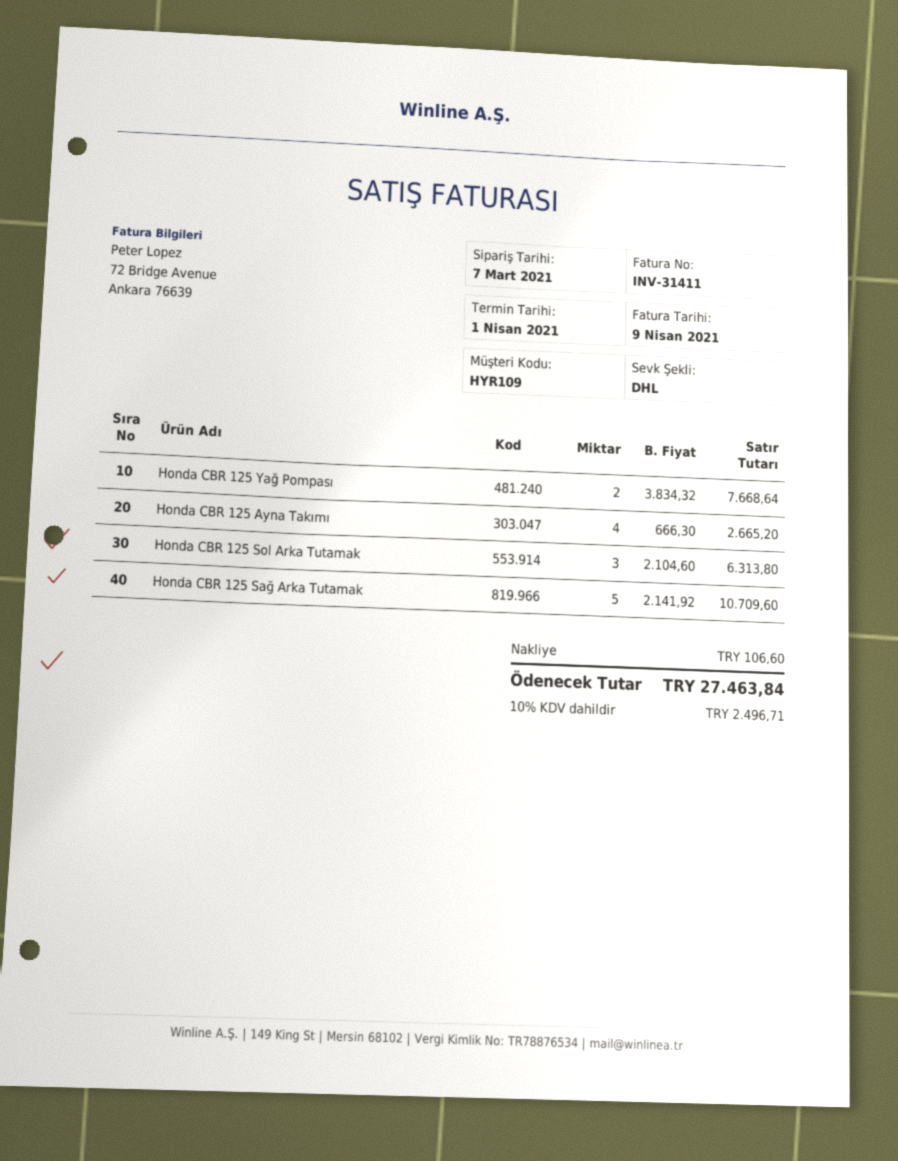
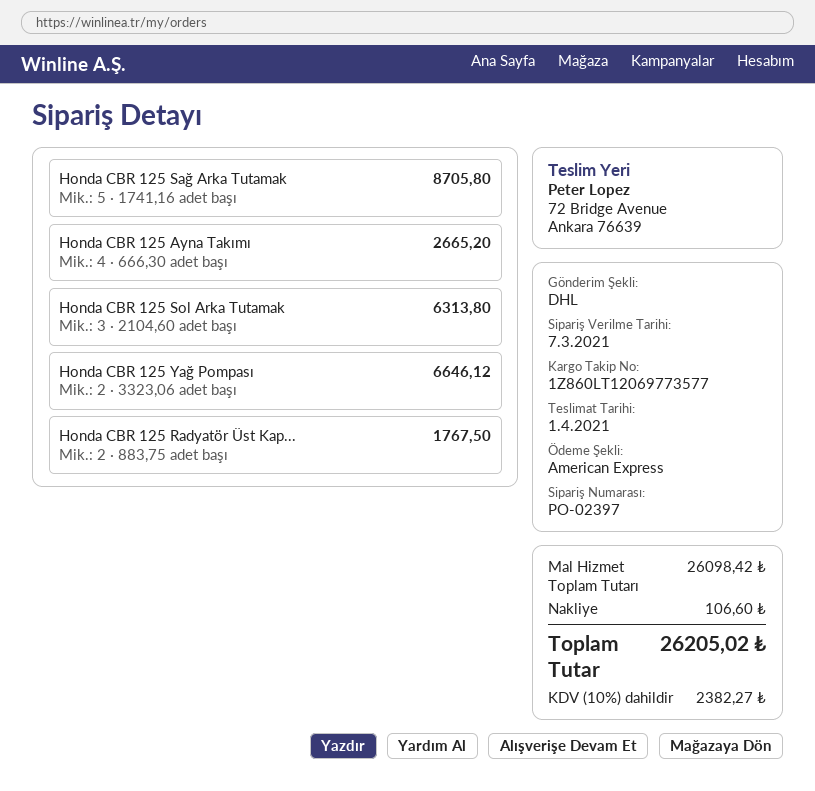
Honda CBR 125 Yağ Pompası: 2 x 3834.32 = 7668.64 -> 2 x 3323.06 = 6646.12
Honda CBR 125 Sağ Arka Tutamak: 5 x 2141.92 = 10709.60 -> 5 x 1741.16 = 8705.80
Honda CBR 125 Radyatör Üst Kap...: none -> 2 x 883.75 = 1767.50
tax: 10% = 2496.71 -> 10% = 2382.27
total: 27463.84 -> 26205.02

